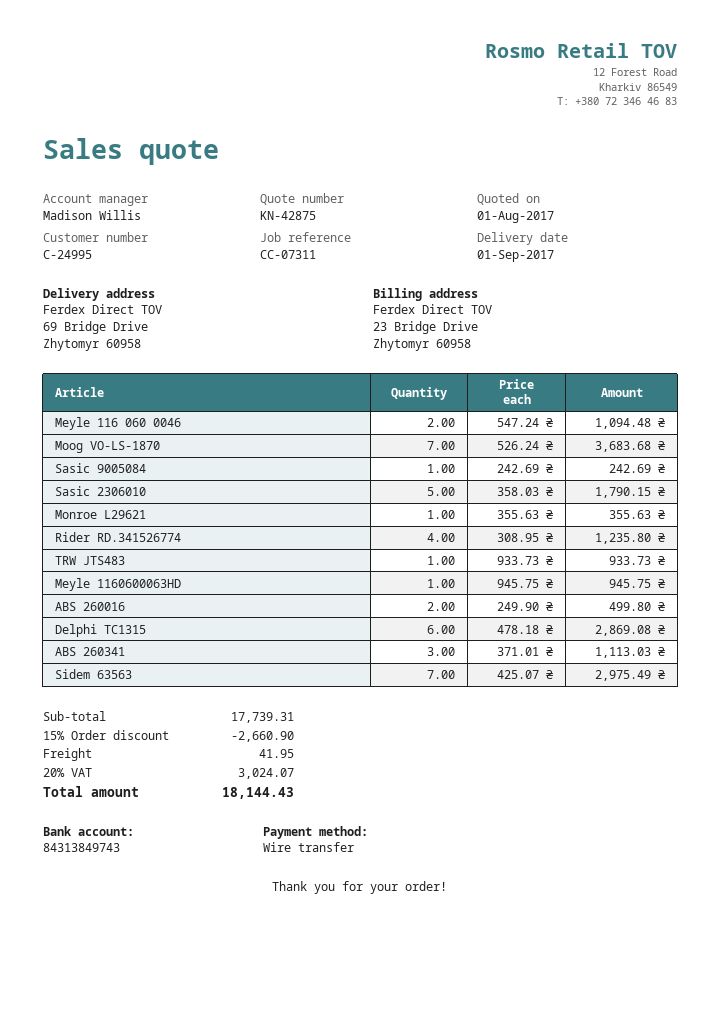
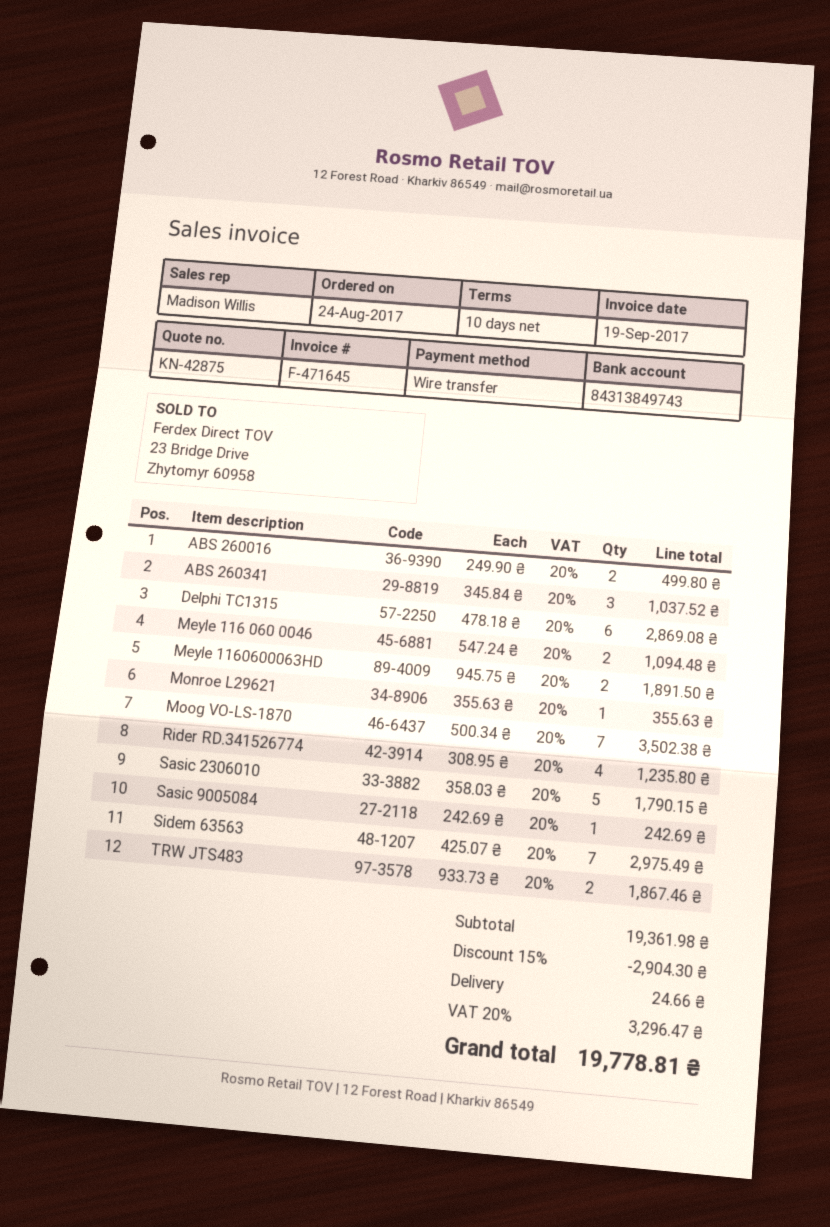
Moog VO-LS-1870: 7 x 526.24 = 3683.68 -> 7 x 500.34 = 3502.38
TRW JTS483: 1 x 933.73 = 933.73 -> 2 x 933.73 = 1867.46
Meyle 1160600063HD: 1 x 945.75 = 945.75 -> 2 x 945.75 = 1891.50
ABS 260341: 3 x 371.01 = 1113.03 -> 3 x 345.84 = 1037.52
subtotal: 17739.31 -> 19361.98
discount: 15% = 2660.90 -> 15% = 2904.30
shipping: 41.95 -> 24.66
tax: 20% = 3024.07 -> 20% = 3296.47
total: 18144.43 -> 19778.81

